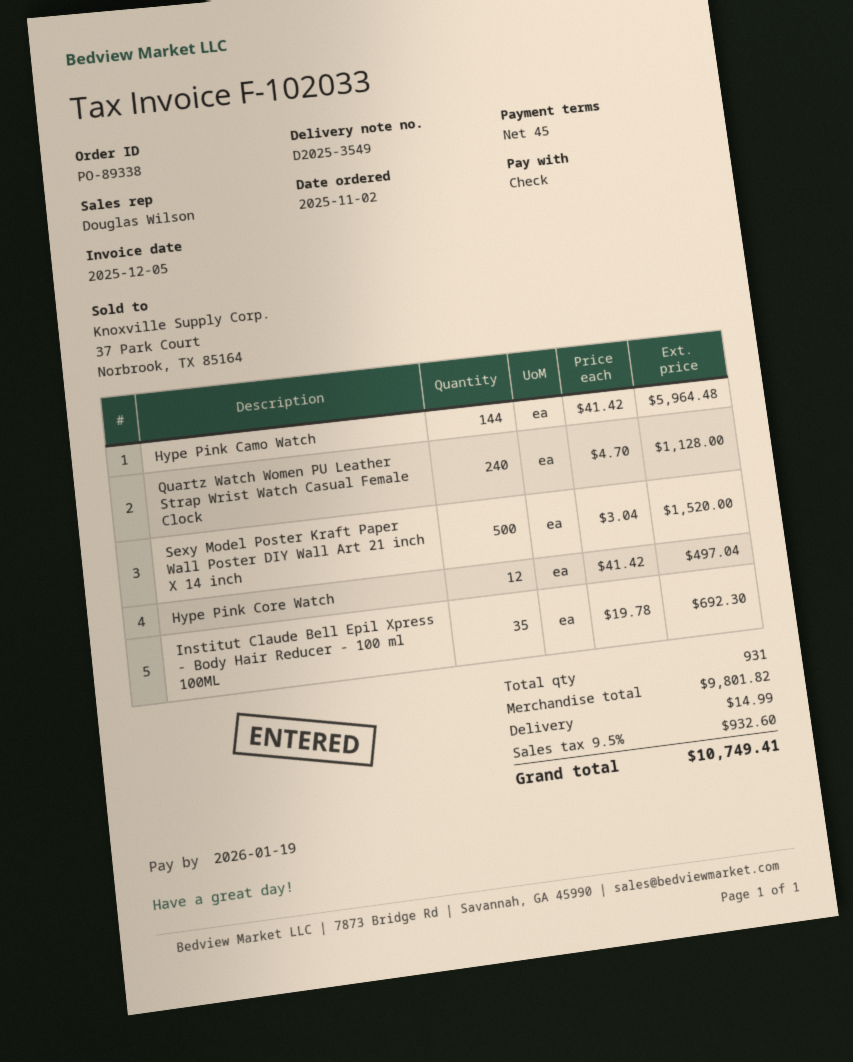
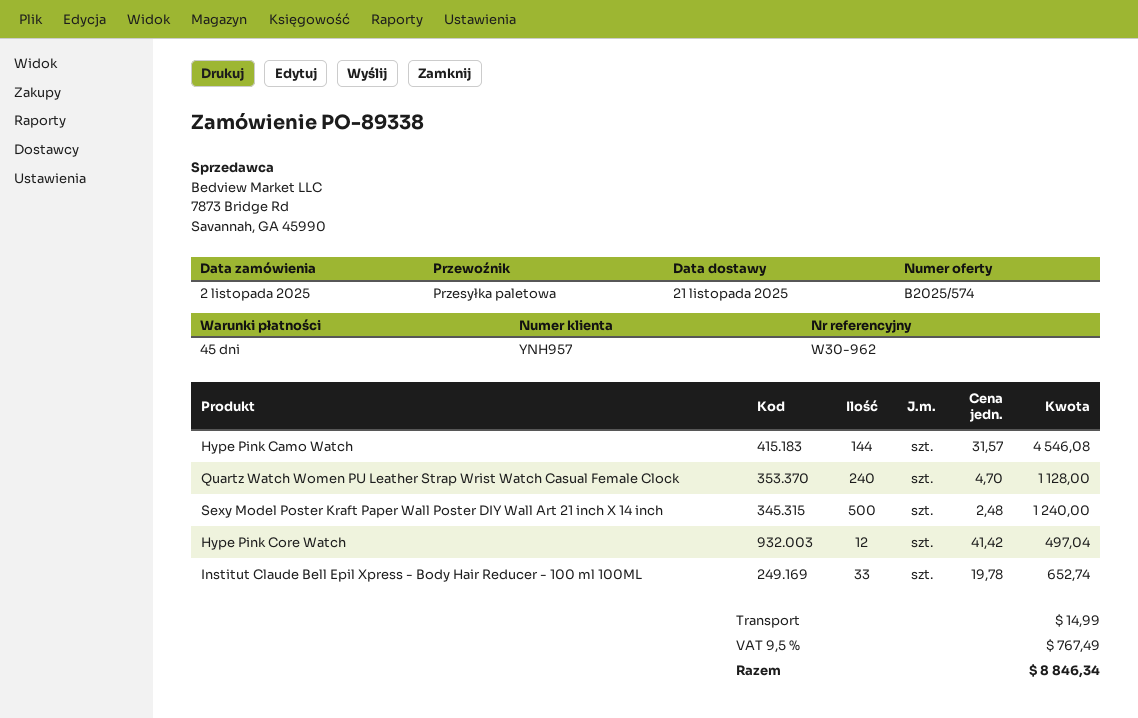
Hype Pink Camo Watch: 144 x 41.42 = 5964.48 -> 144 x 31.57 = 4546.08
Sexy Model Poster Kraft Paper Wall Poster DIY Wall Art 21 inch X 14 inch: 500 x 3.04 = 1520.00 -> 500 x 2.48 = 1240.00
Institut Claude Bell Epil Xpress - Body Hair Reducer - 100 ml 100ML: 35 x 19.78 = 692.30 -> 33 x 19.78 = 652.74
tax: 9.5% = 932.60 -> 9.5% = 767.49
total: 10749.41 -> 8846.34

